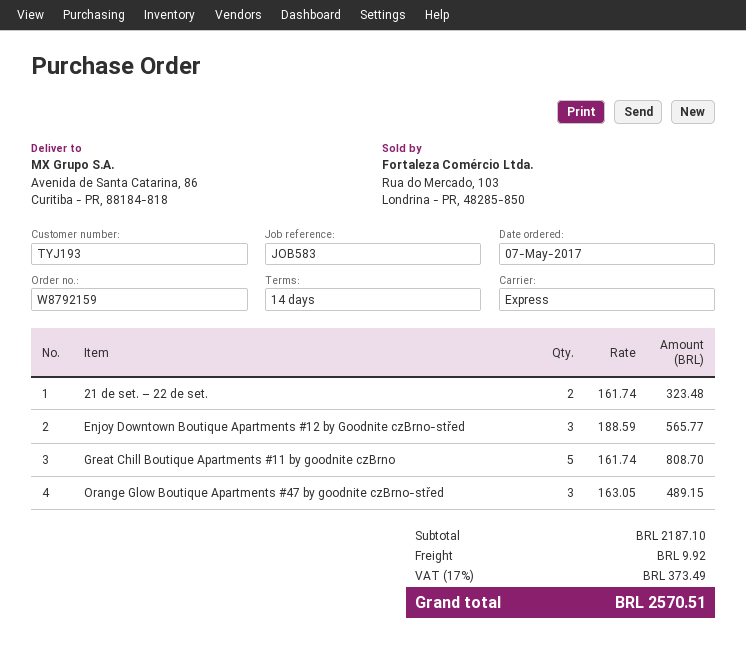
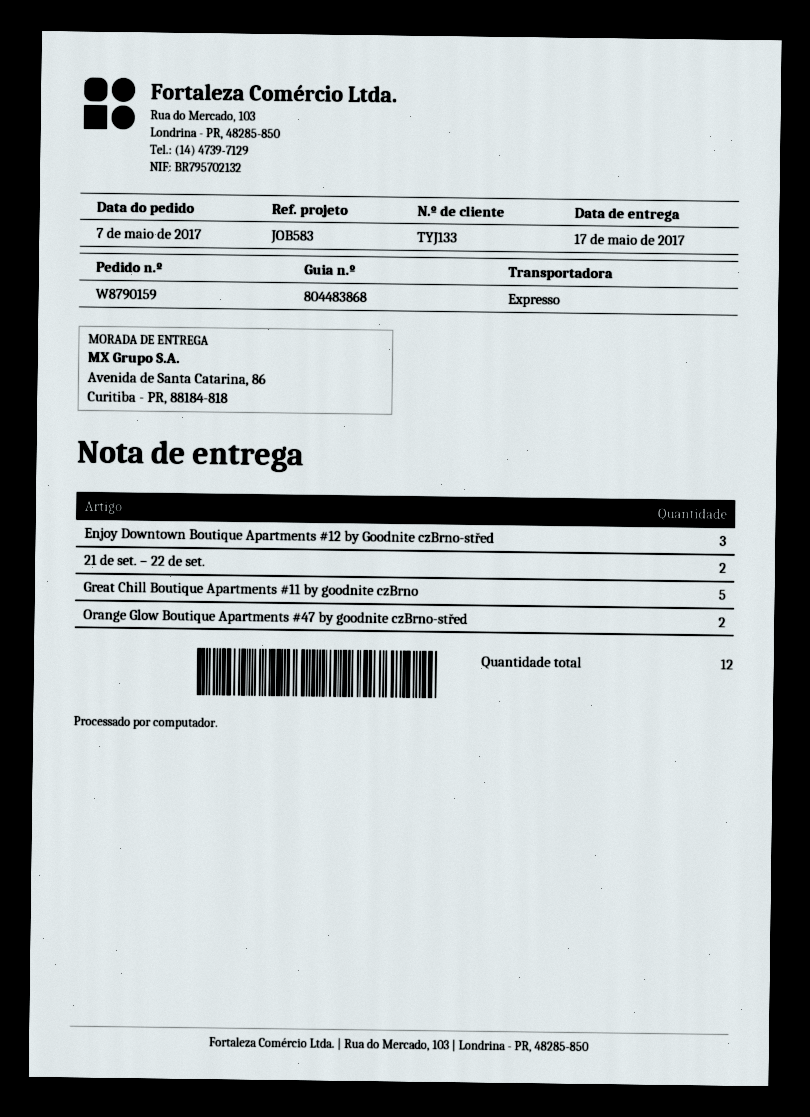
order number: W8792159 -> W8790159
customer number: TYJ193 -> TYJ133
Orange Glow Boutique Apartments #47 by goodnite czBrno-střed: 3 -> 2

